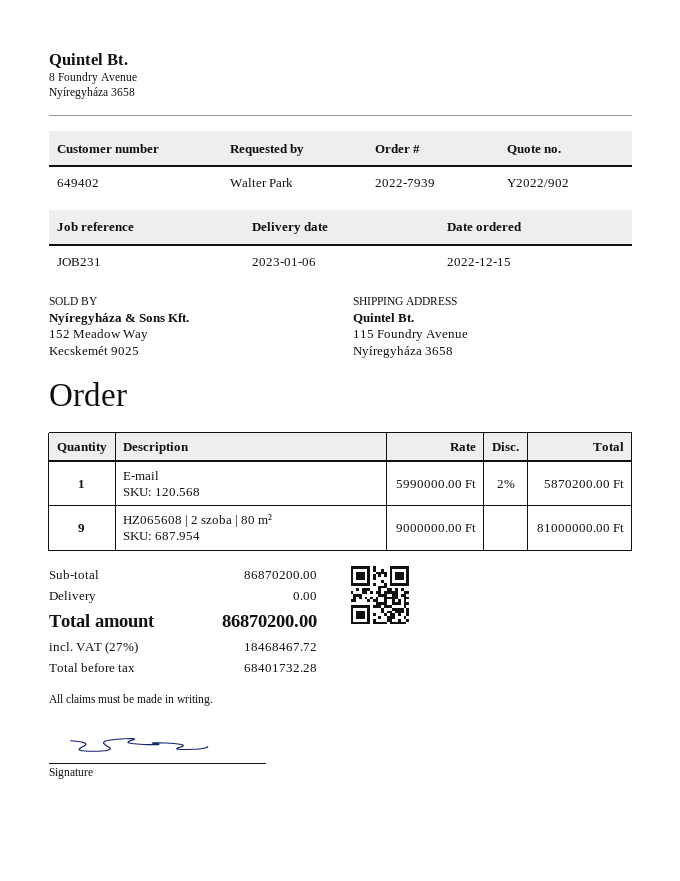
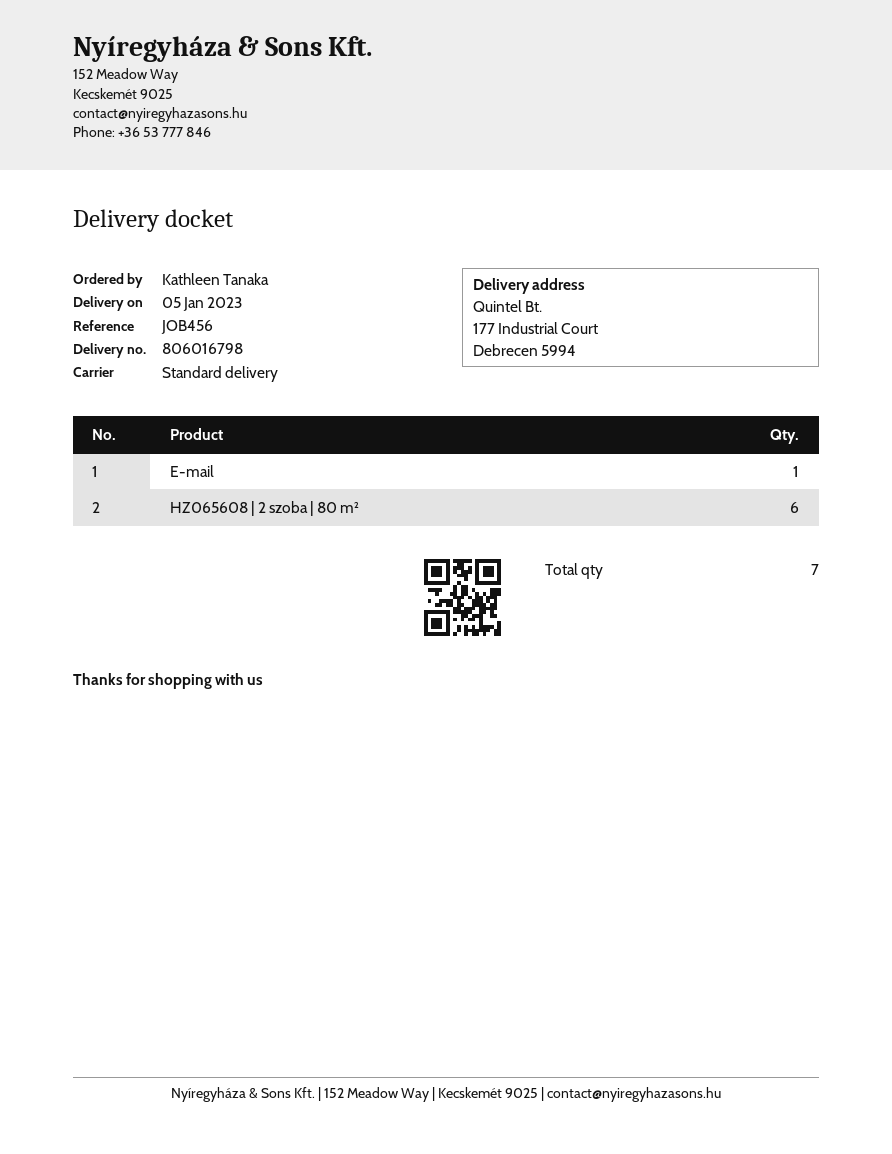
delivery date: 2023-01-06 -> 2023-01-05
reference: JOB231 -> JOB456
ordered by: Walter Park -> Kathleen Tanaka
ship to: 115 Foundry Avenue, Nyíregyháza 3658 -> 177 Industrial Court, Debrecen 5994
HZ065608 | 2 szoba | 80 m²: 9 -> 6

